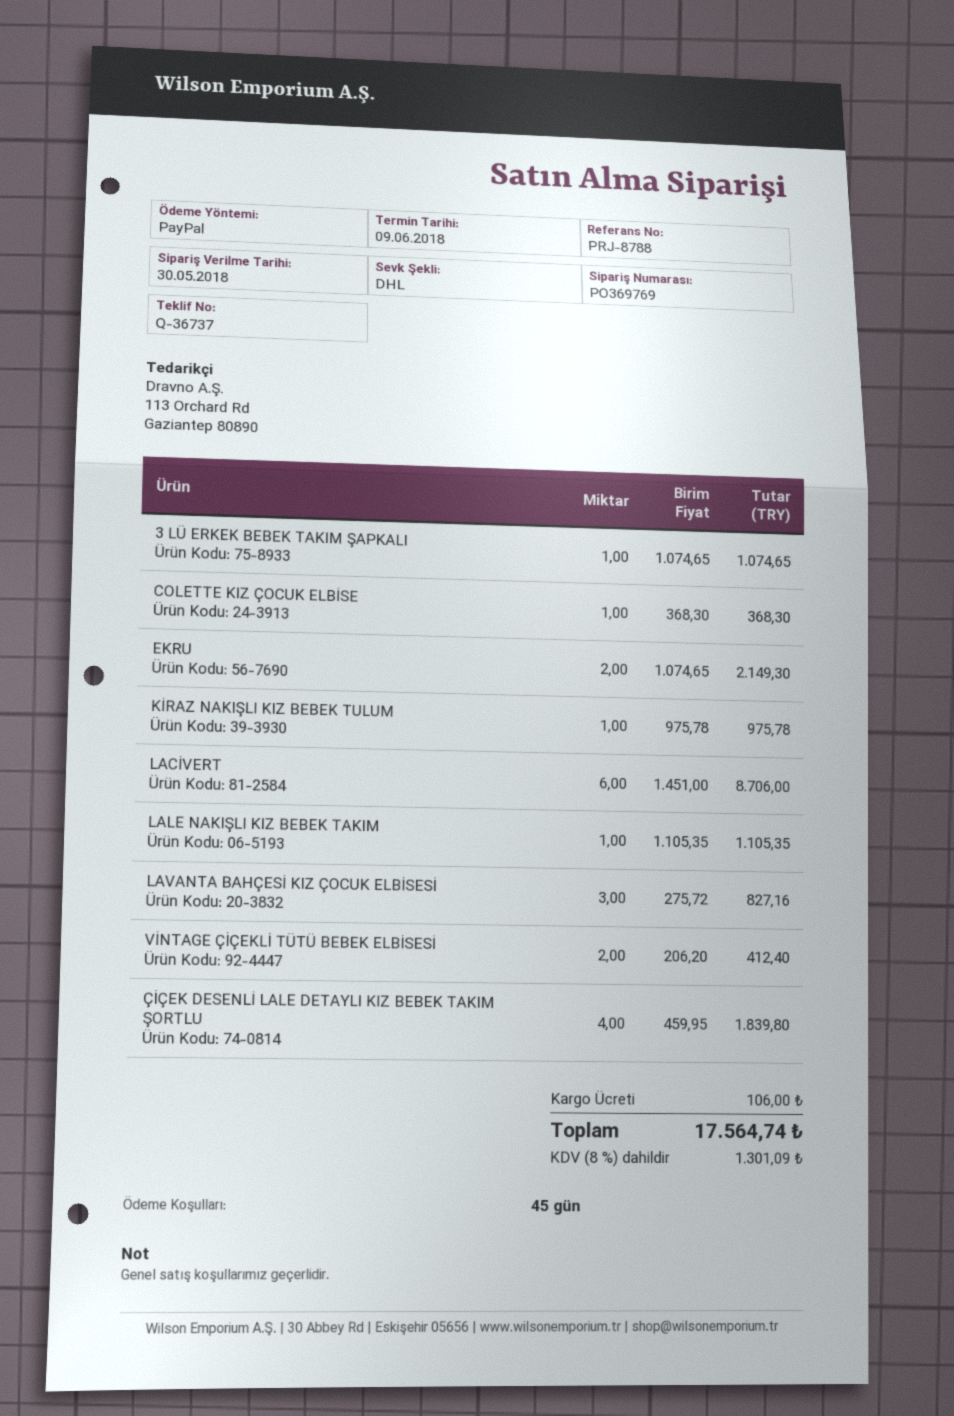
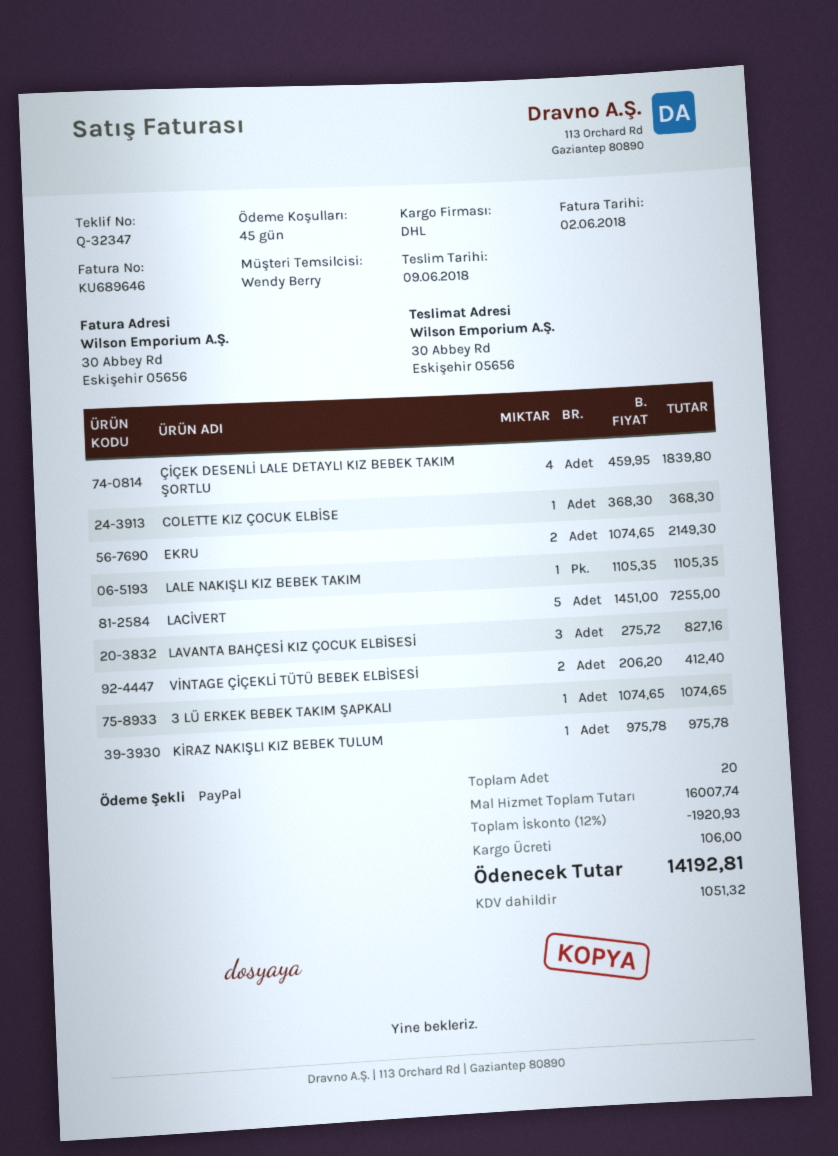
quote number: Q-36737 -> Q-32347
LACİVERT: 6 x 1451.00 = 8706.00 -> 5 x 1451.00 = 7255.00
discount: none -> 12% = 1920.93
tax: 1301.09 -> 1051.32
total: 17564.74 -> 14192.81

